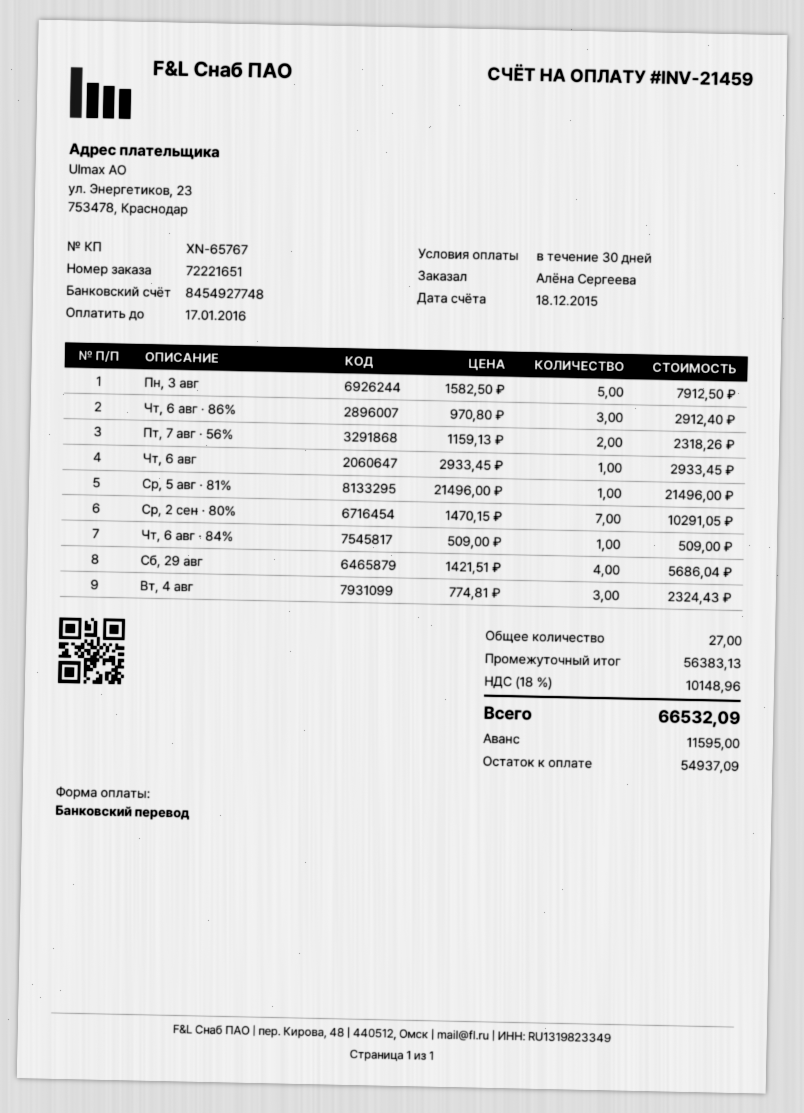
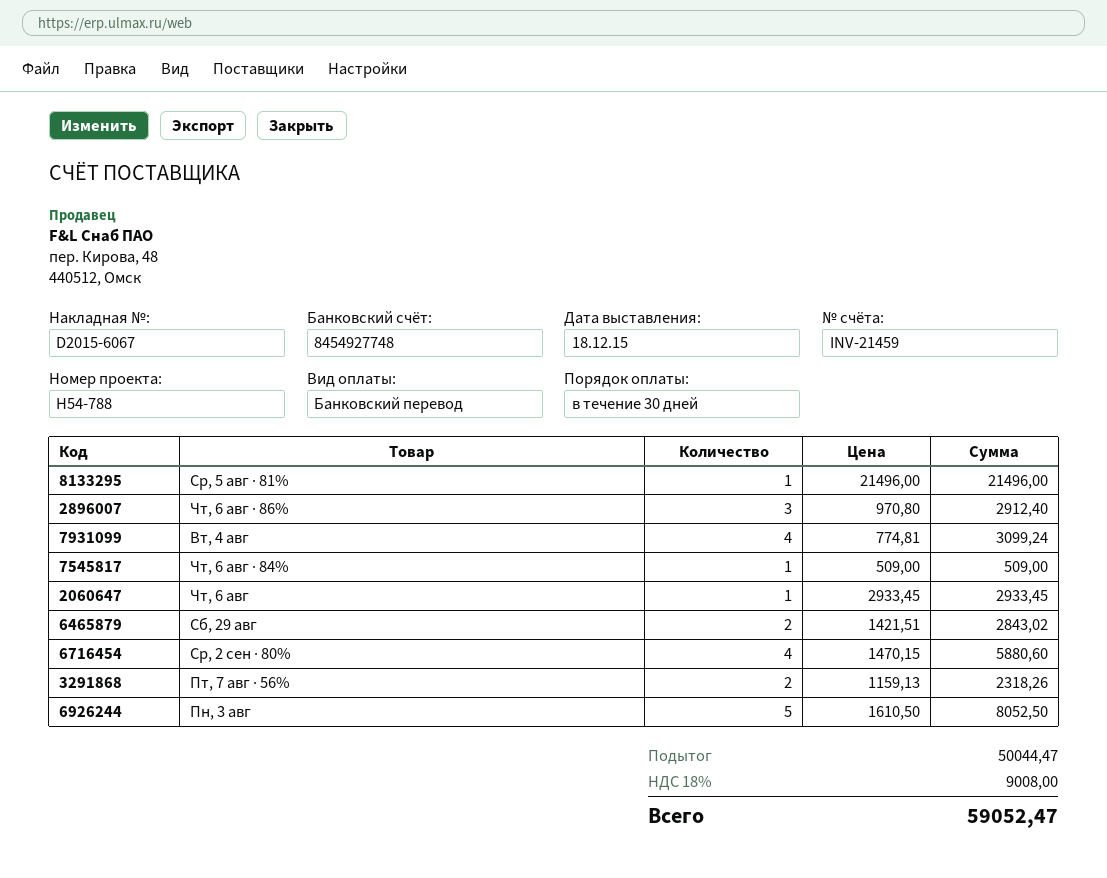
Пн, 3 авг: 5 x 1582.50 = 7912.50 -> 5 x 1610.50 = 8052.50
Ср, 2 сен · 80%: 7 x 1470.15 = 10291.05 -> 4 x 1470.15 = 5880.60
Сб, 29 авг: 4 x 1421.51 = 5686.04 -> 2 x 1421.51 = 2843.02
Вт, 4 авг: 3 x 774.81 = 2324.43 -> 4 x 774.81 = 3099.24
subtotal: 56383.13 -> 50044.47
tax: 18% = 10148.96 -> 18% = 9008.00
total: 66532.09 -> 59052.47

